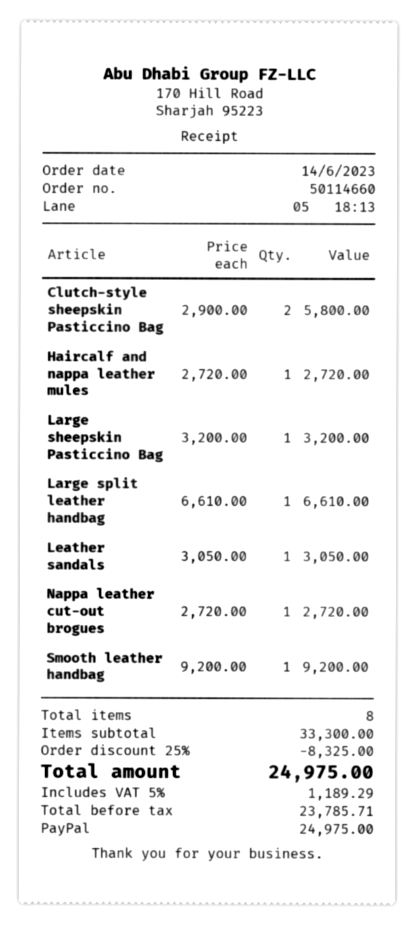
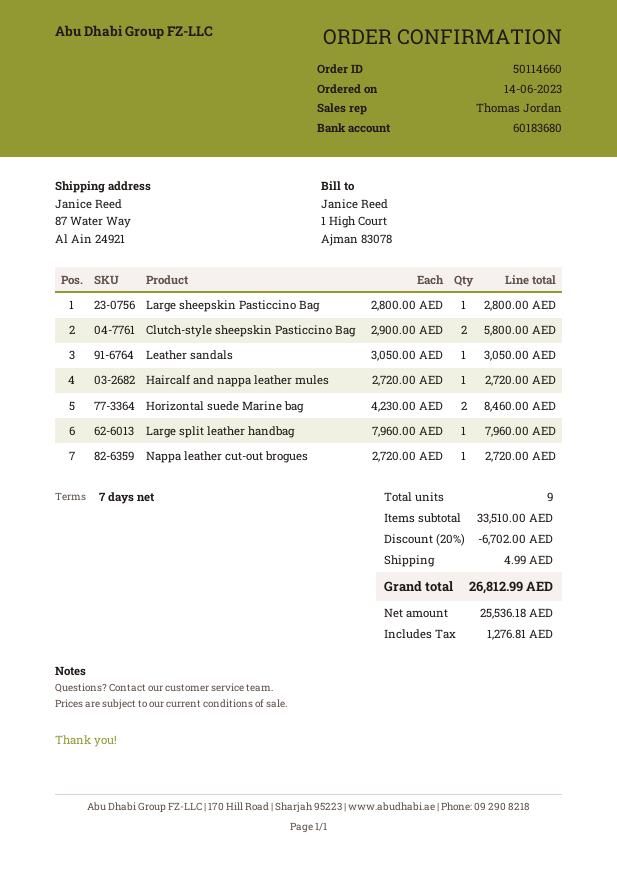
Large sheepskin Pasticcino Bag: 1 x 3200.00 = 3200.00 -> 1 x 2800.00 = 2800.00
Large split leather handbag: 1 x 6610.00 = 6610.00 -> 1 x 7960.00 = 7960.00
Smooth leather handbag: 1 x 9200.00 = 9200.00 -> none
Horizontal suede Marine bag: none -> 2 x 4230.00 = 8460.00
total quantity: 8 -> 9
subtotal: 33300.00 -> 33510.00
discount: 25% = 8325.00 -> 20% = 6702.00
shipping: none -> 4.99
net: 23785.71 -> 25536.18
tax: 1189.29 -> 1276.81
total: 24975.00 -> 26812.99

